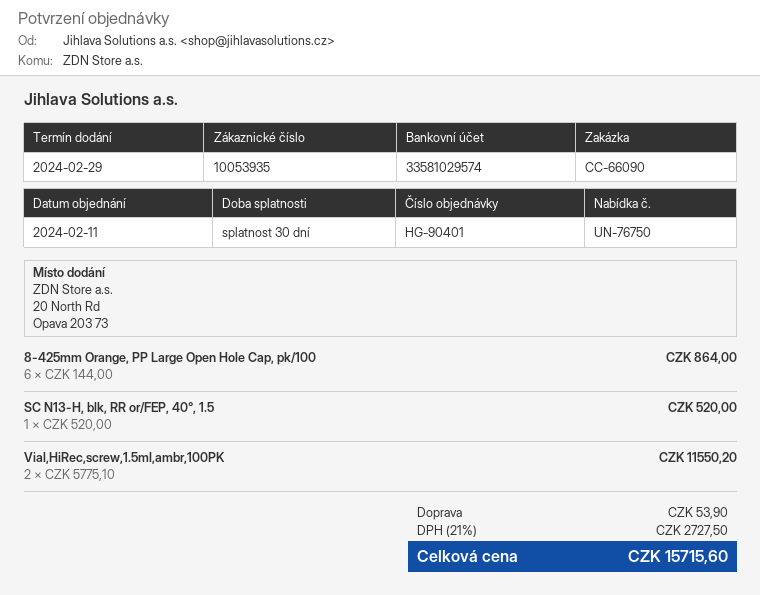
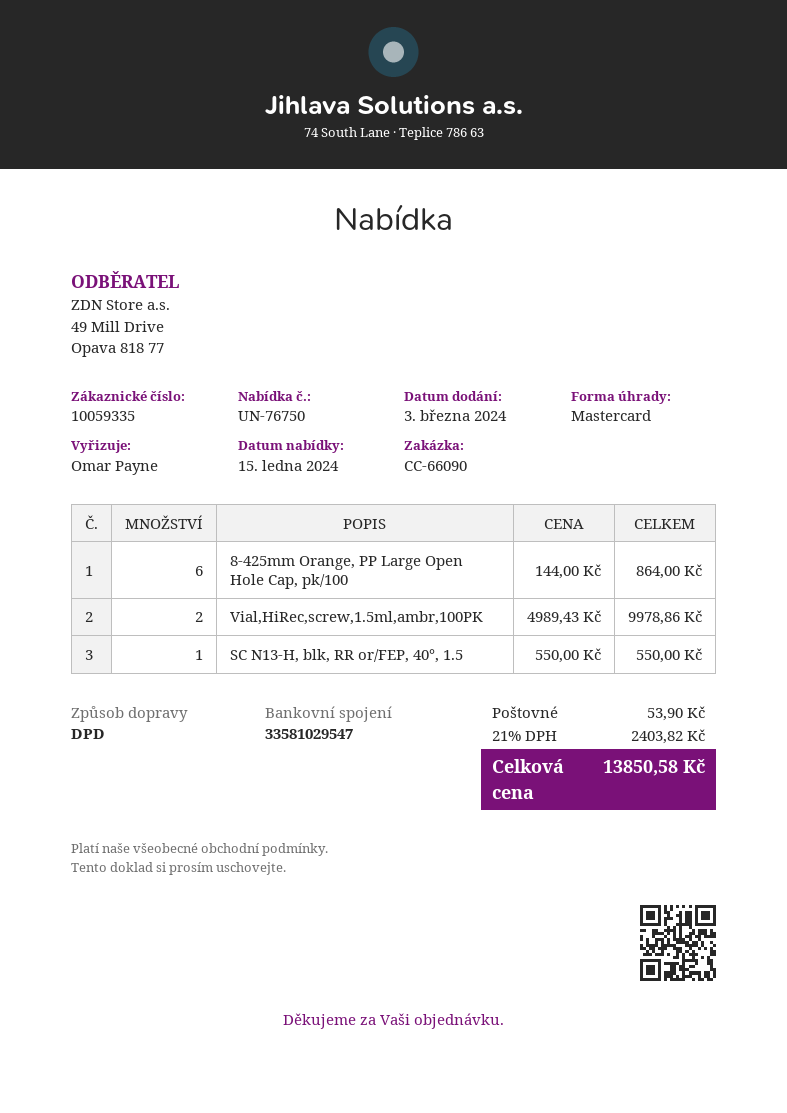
delivery date: 2024-02-29 -> 2024-03-03
customer number: 10053935 -> 10059335
bank account: 33581029574 -> 33581029547
SC N13-H, blk, RR or/FEP, 40°, 1.5: 1 x 520.00 = 520.00 -> 1 x 550.00 = 550.00
Vial,HiRec,screw,1.5ml,ambr,100PK: 2 x 5775.10 = 11550.20 -> 2 x 4989.43 = 9978.86
tax: 21% = 2727.50 -> 21% = 2403.82
total: 15715.60 -> 13850.58

